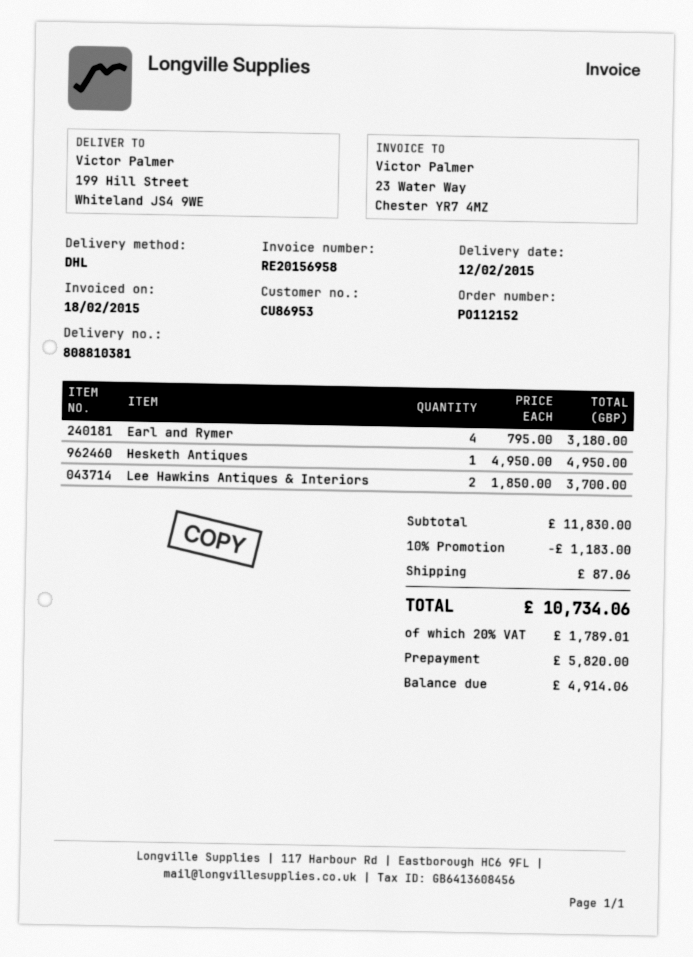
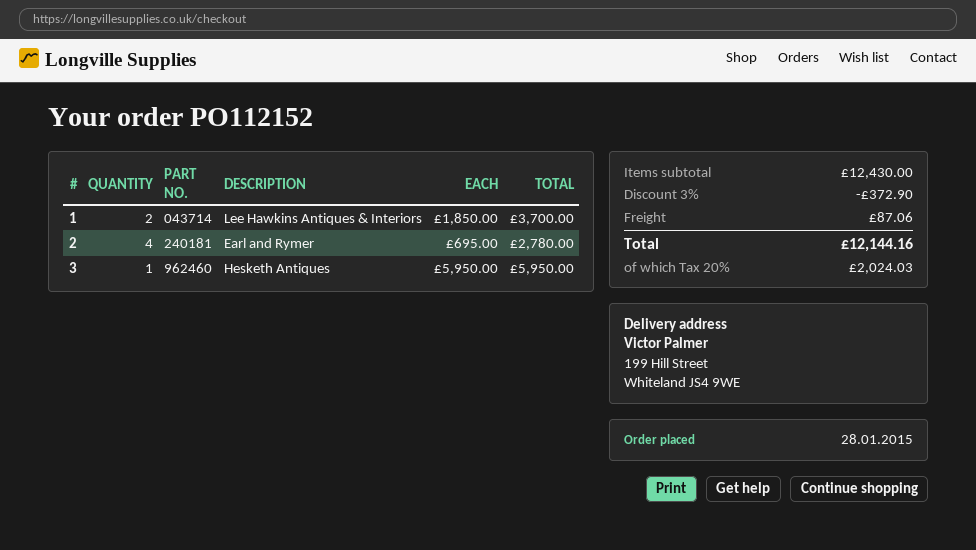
Earl and Rymer: 4 x 795.00 = 3180.00 -> 4 x 695.00 = 2780.00
Hesketh Antiques: 1 x 4950.00 = 4950.00 -> 1 x 5950.00 = 5950.00
subtotal: 11830.00 -> 12430.00
discount: 10% = 1183.00 -> 3% = 372.90
tax: 20% = 1789.01 -> 20% = 2024.03
total: 10734.06 -> 12144.16

